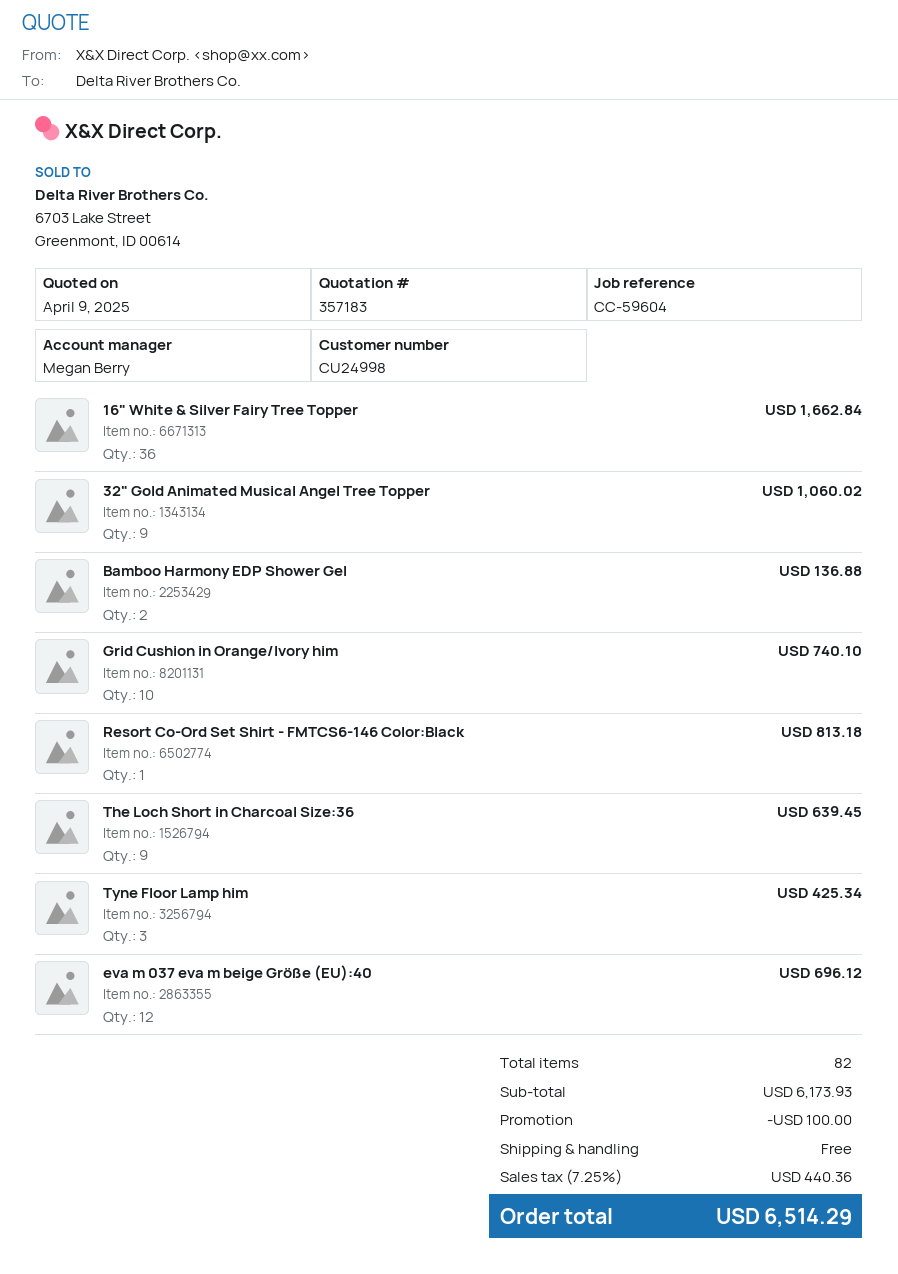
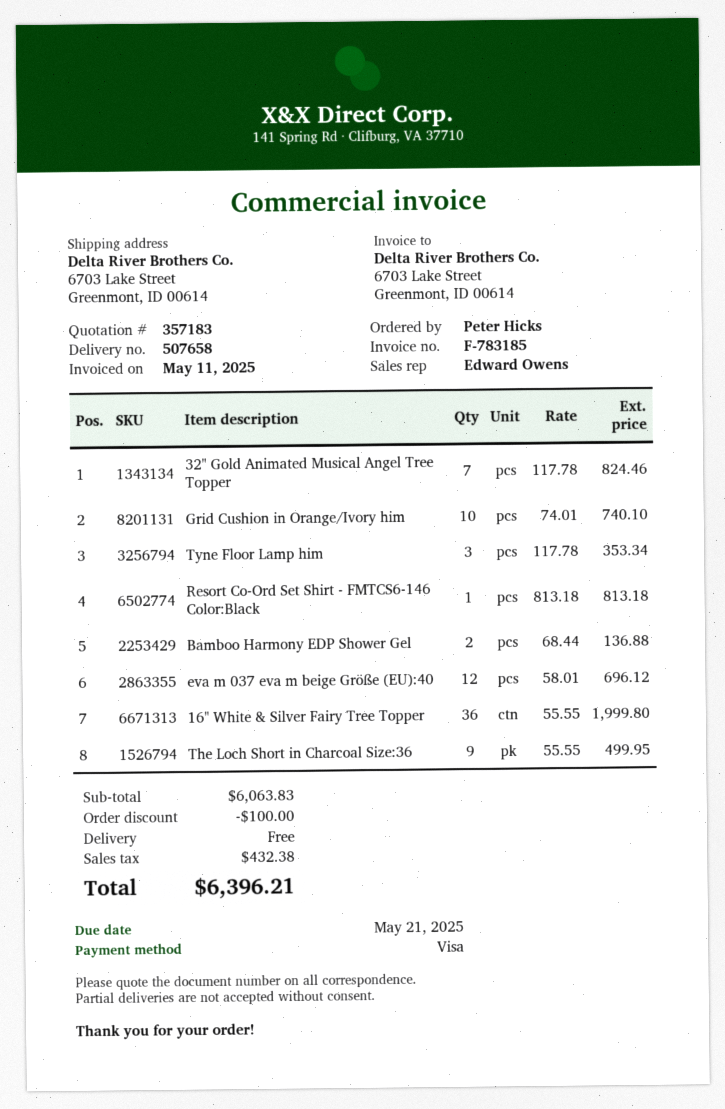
sales rep: Megan Berry -> Edward Owens
16" White & Silver Fairy Tree Topper: 36 for 1662.84 -> 36 for 1999.80
32" Gold Animated Musical Angel Tree Topper: 9 for 1060.02 -> 7 for 824.46
The Loch Short in Charcoal Size:36: 9 for 639.45 -> 9 for 499.95
Tyne Floor Lamp him: 3 for 425.34 -> 3 for 353.34
subtotal: 6173.93 -> 6063.83
tax: 440.36 -> 432.38
total: 6514.29 -> 6396.21

